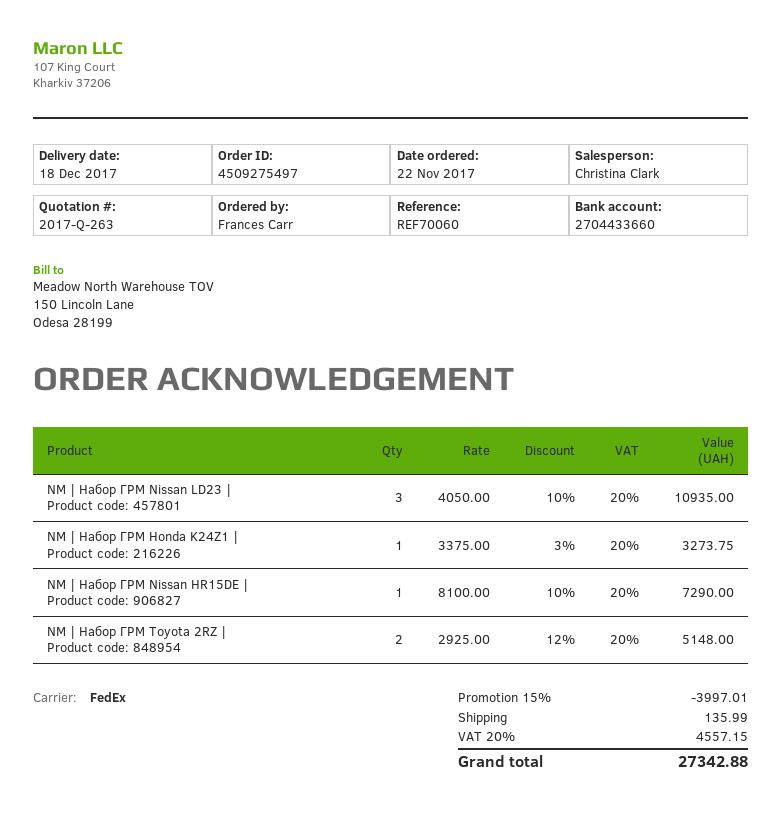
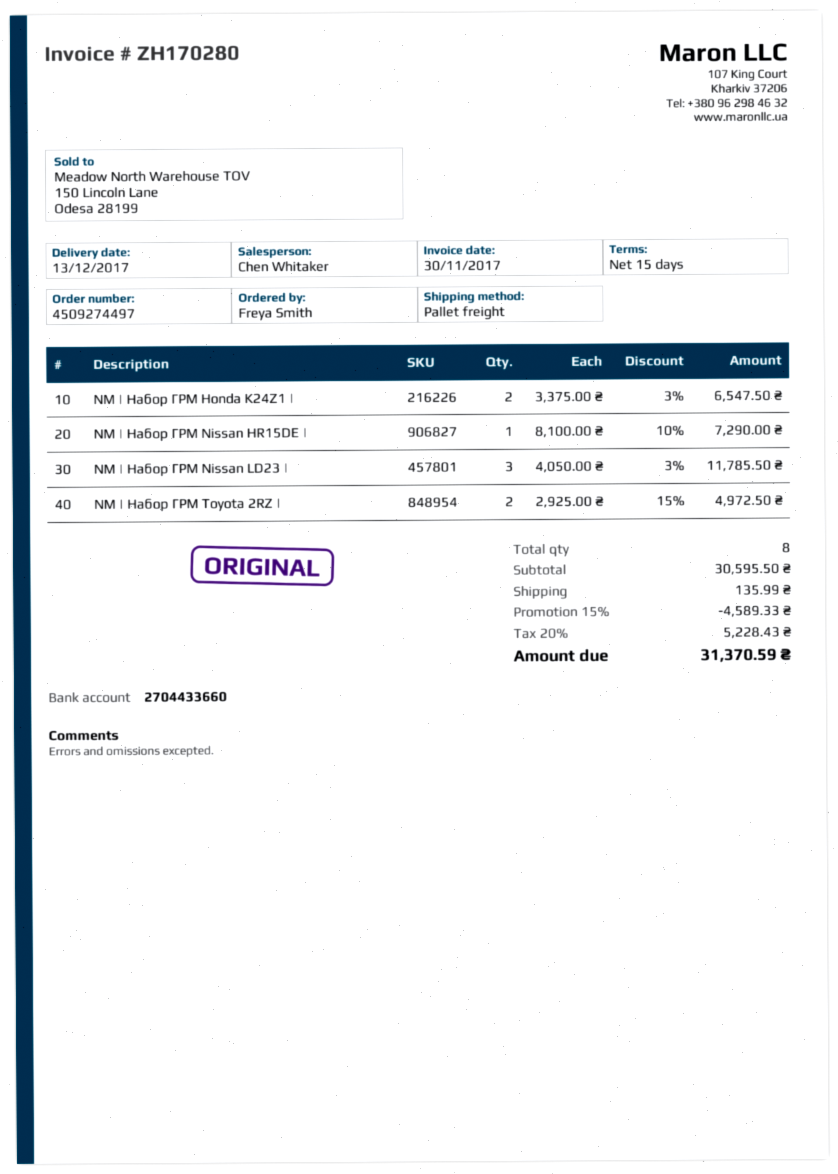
order number: 4509275497 -> 4509274497
delivery date: 2017-12-18 -> 2017-12-13
ordered by: Frances Carr -> Freya Smith
sales rep: Christina Clark -> Chen Whitaker
shipping method: FedEx -> pallet freight
NM | Набор ГРМ Nissan LD23 |: 3 x 4050.00 - 10% = 10935.00 -> 3 x 4050.00 - 3% = 11785.50
NM | Набор ГРМ Honda K24Z1 |: 1 x 3375.00 - 3% = 3273.75 -> 2 x 3375.00 - 3% = 6547.50
NM | Набор ГРМ Toyota 2RZ |: 2 x 2925.00 - 12% = 5148.00 -> 2 x 2925.00 - 15% = 4972.50
discount: 15% = 3997.01 -> 15% = 4589.33
tax: 20% = 4557.15 -> 20% = 5228.43
total: 27342.88 -> 31370.59

